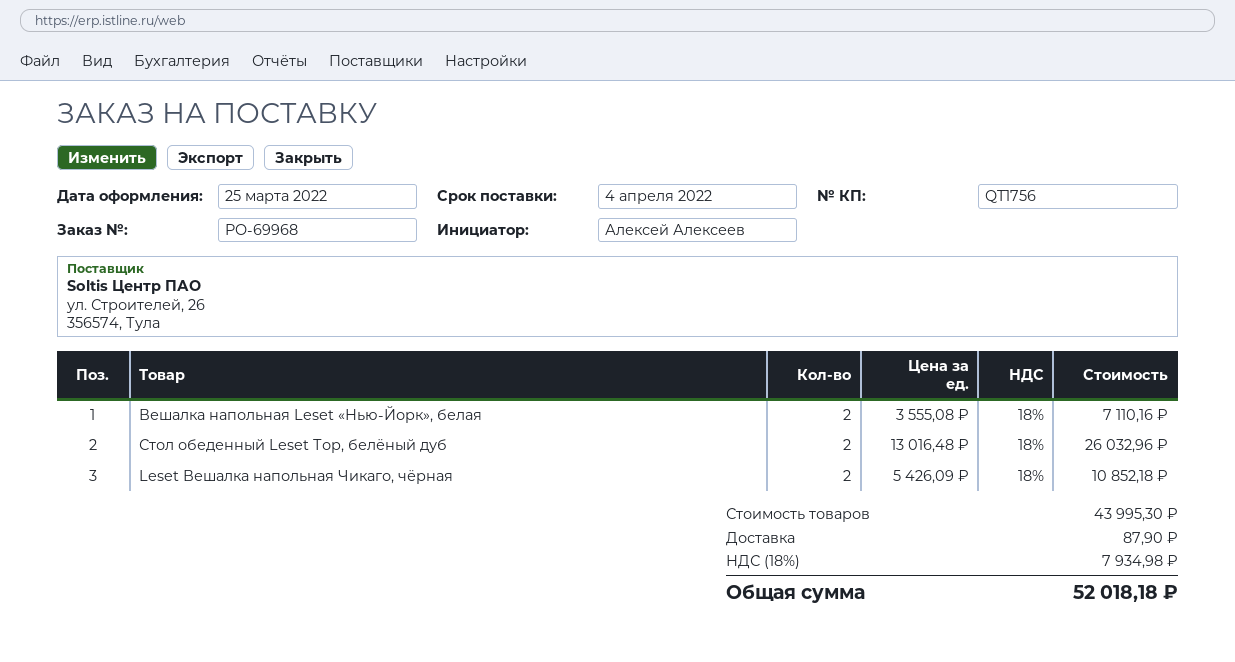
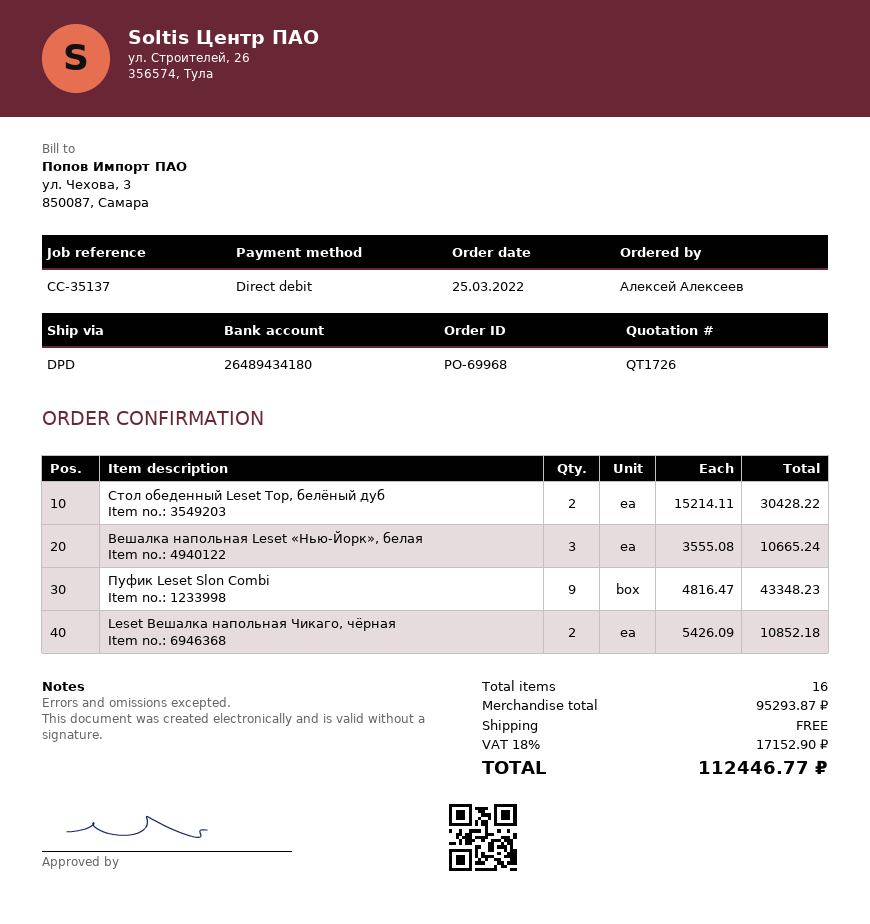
quote number: QT1756 -> QT1726
Вешалка напольная Leset «Нью-Йорк», белая: 2 x 3555.08 = 7110.16 -> 3 x 3555.08 = 10665.24
Стол обеденный Leset Тор, белёный дуб: 2 x 13016.48 = 26032.96 -> 2 x 15214.11 = 30428.22
Пуфик Leset Slon Combi: none -> 9 x 4816.47 = 43348.23
subtotal: 43995.30 -> 95293.87
shipping: 87.90 -> 0.00
tax: 18% = 7934.98 -> 18% = 17152.90
total: 52018.18 -> 112446.77

